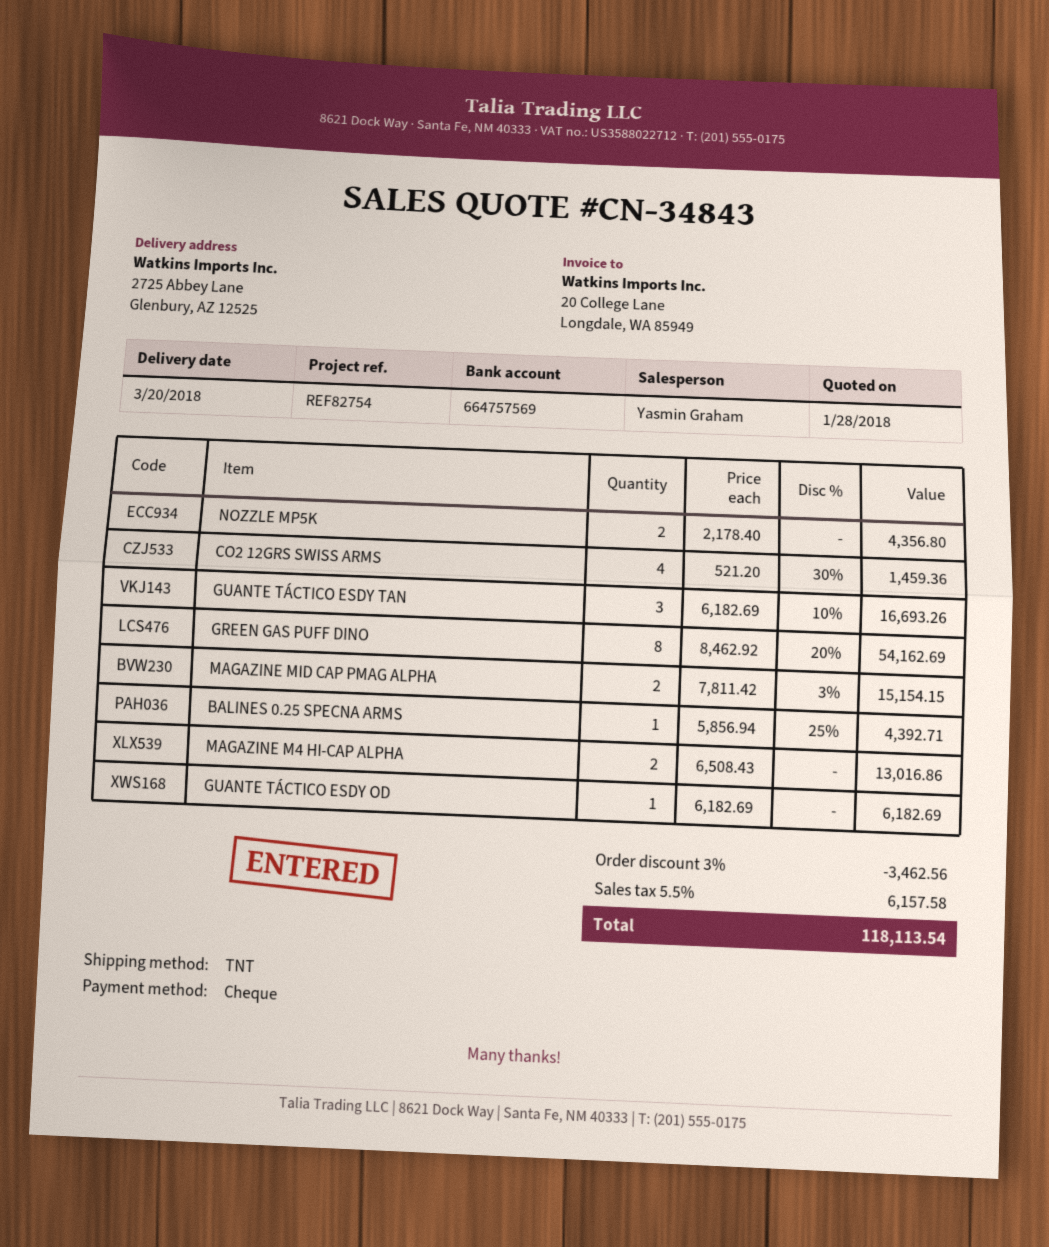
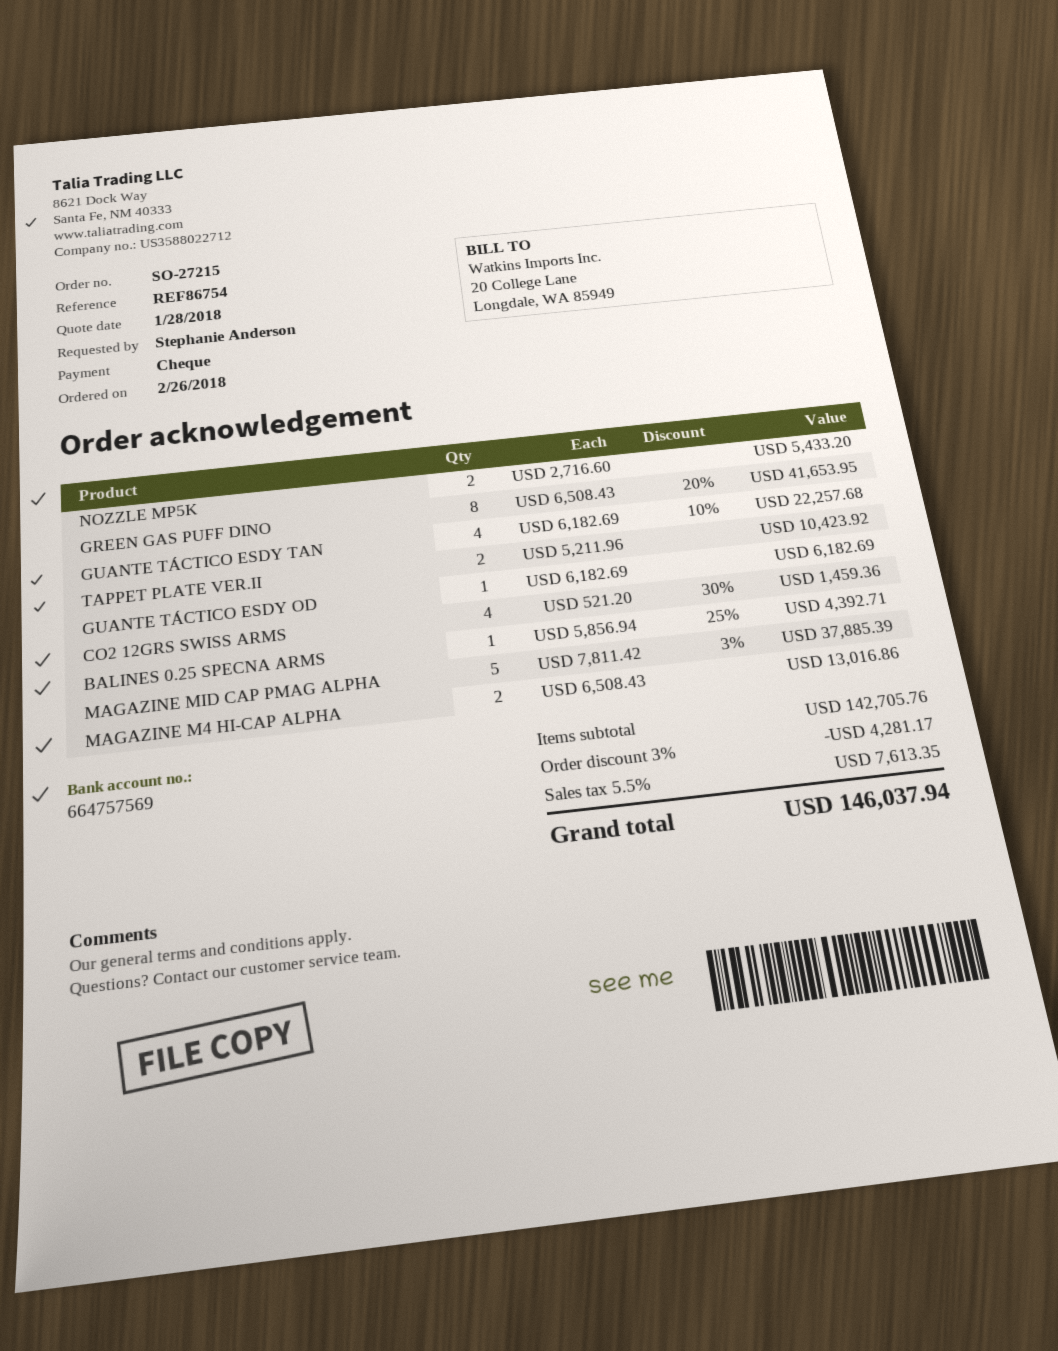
reference: REF82754 -> REF86754
NOZZLE MP5K: 2 x 2178.40 = 4356.80 -> 2 x 2716.60 = 5433.20
GUANTE TÁCTICO ESDY TAN: 3 x 6182.69 - 10% = 16693.26 -> 4 x 6182.69 - 10% = 22257.68
GREEN GAS PUFF DINO: 8 x 8462.92 - 20% = 54162.69 -> 8 x 6508.43 - 20% = 41653.95
MAGAZINE MID CAP PMAG ALPHA: 2 x 7811.42 - 3% = 15154.15 -> 5 x 7811.42 - 3% = 37885.39
TAPPET PLATE VER.II: none -> 2 x 5211.96 = 10423.92
discount: 3% = 3462.56 -> 3% = 4281.17
tax: 5.5% = 6157.58 -> 5.5% = 7613.35
total: 118113.54 -> 146037.94

